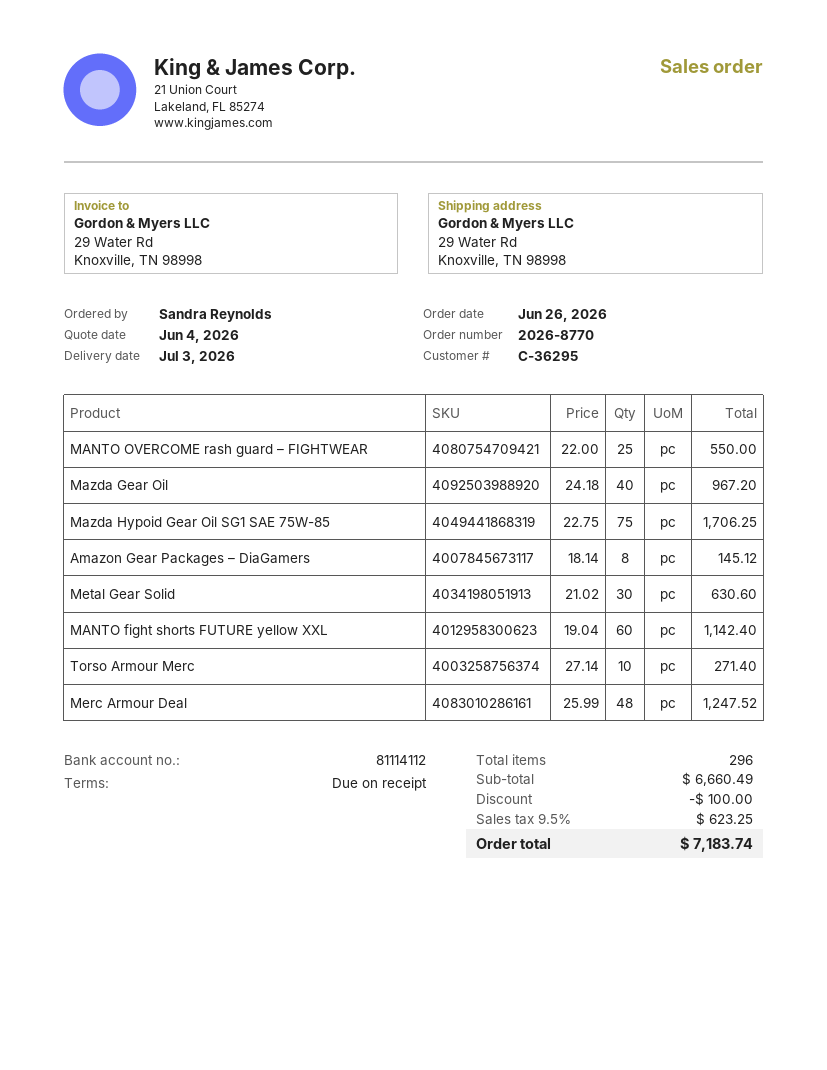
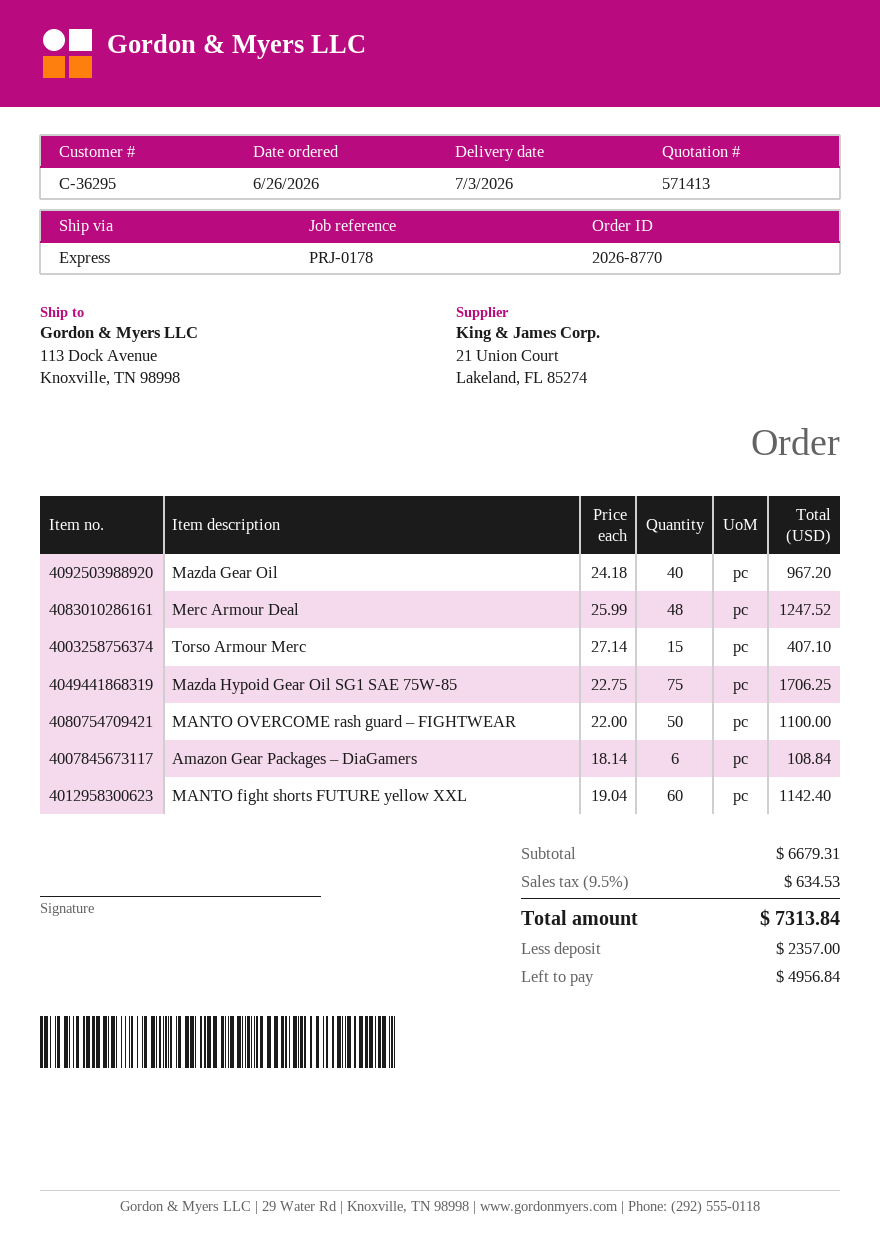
ship to: 29 Water Rd, Knoxville, TN 98998 -> 113 Dock Avenue, Knoxville, TN 98998
MANTO OVERCOME rash guard – FIGHTWEAR: 25 x 22.00 = 550.00 -> 50 x 22.00 = 1100.00
Amazon Gear Packages – DiaGamers: 8 x 18.14 = 145.12 -> 6 x 18.14 = 108.84
Metal Gear Solid: 30 x 21.02 = 630.60 -> none
Torso Armour Merc: 10 x 27.14 = 271.40 -> 15 x 27.14 = 407.10
subtotal: 6660.49 -> 6679.31
discount: 100.00 -> none
tax: 9.5% = 623.25 -> 9.5% = 634.53
total: 7183.74 -> 7313.84

